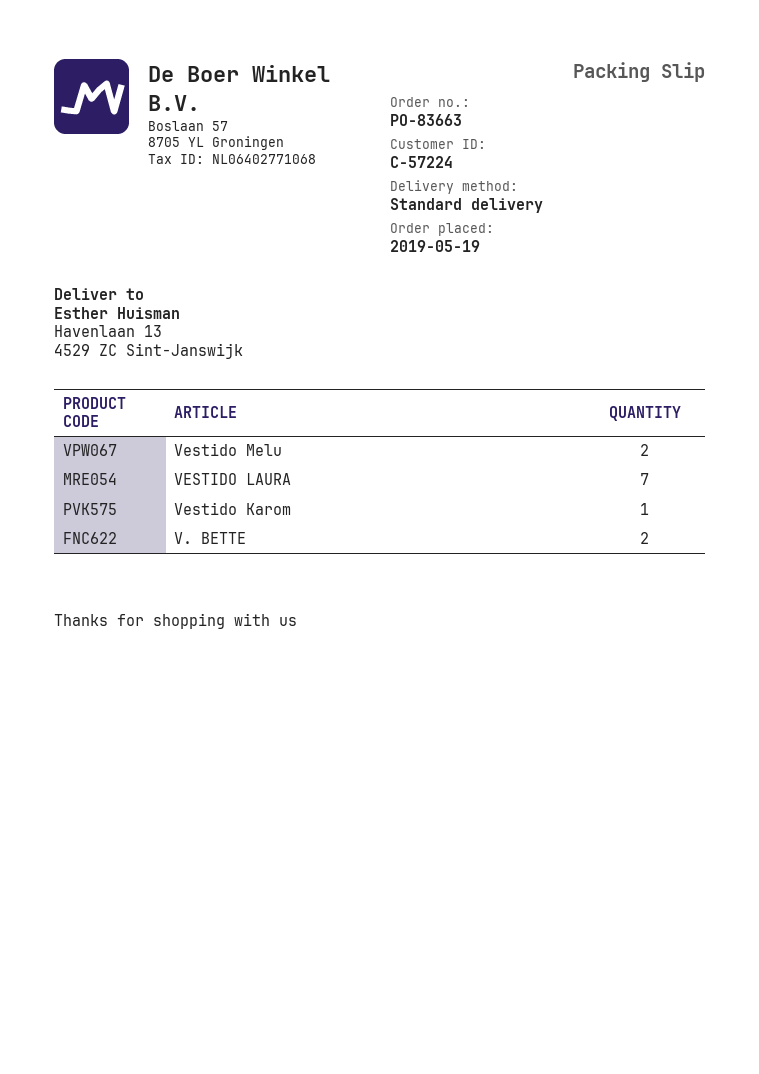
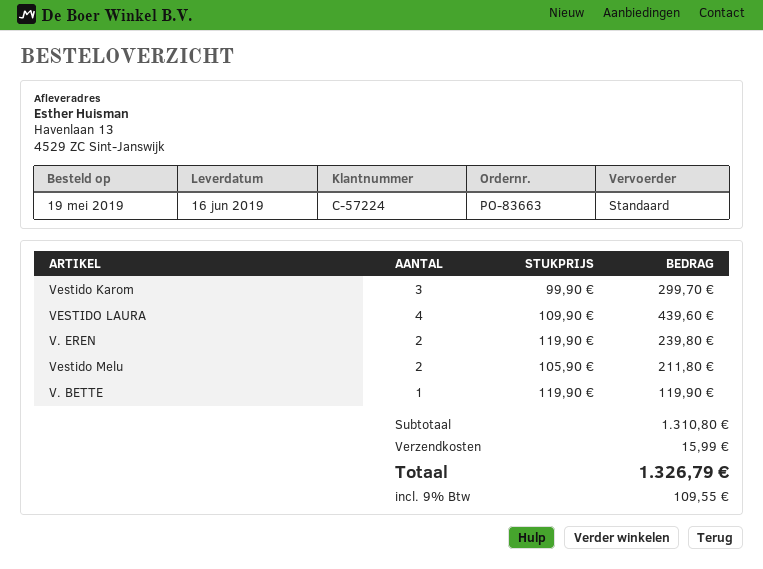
VESTIDO LAURA: 7 -> 4
Vestido Karom: 1 -> 3
V. BETTE: 2 -> 1
V. EREN: none -> 2

